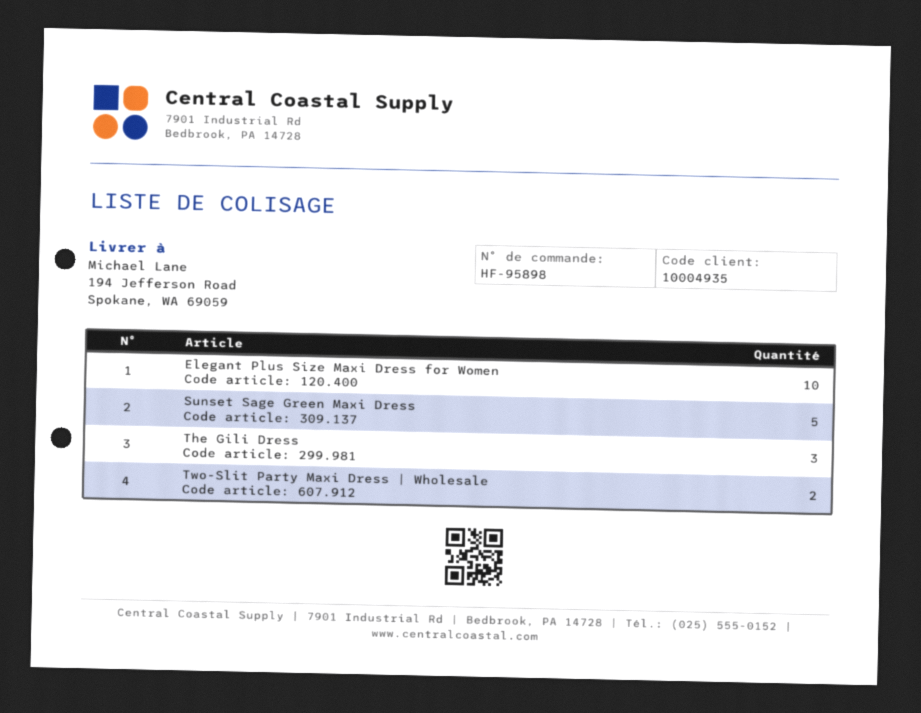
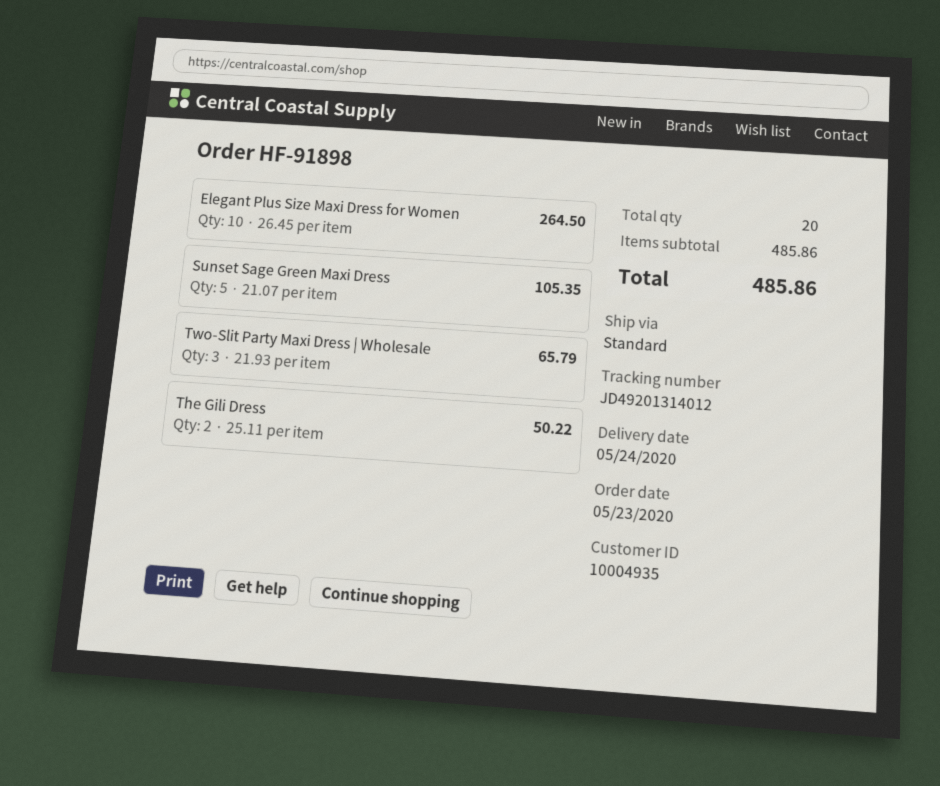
order number: HF-95898 -> HF-91898
The Gili Dress: 3 -> 2
Two-Slit Party Maxi Dress | Wholesale: 2 -> 3

